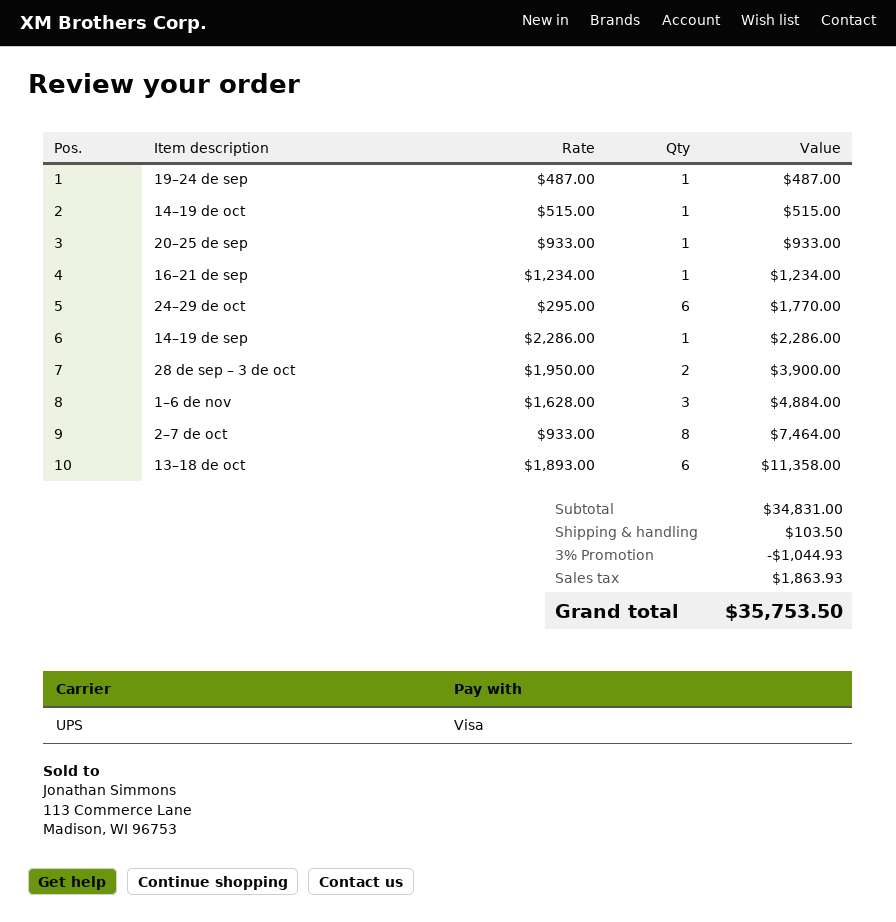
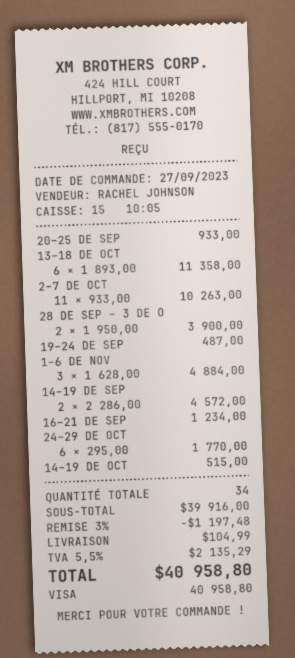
14–19 de sep: 1 x 2286.00 = 2286.00 -> 2 x 2286.00 = 4572.00
2–7 de oct: 8 x 933.00 = 7464.00 -> 11 x 933.00 = 10263.00
subtotal: 34831.00 -> 39916.00
discount: 3% = 1044.93 -> 3% = 1197.48
shipping: 103.50 -> 104.99
tax: 1863.93 -> 2135.29
total: 35753.50 -> 40958.80

